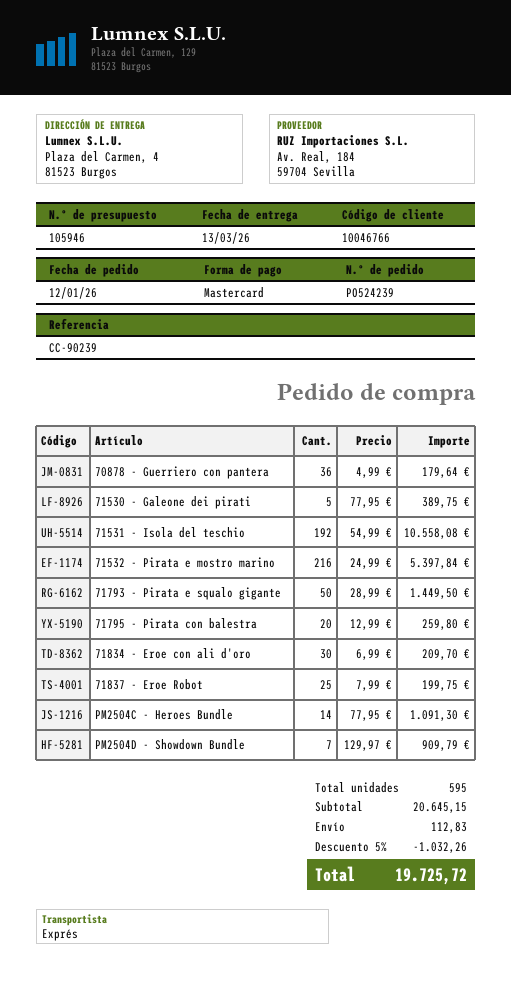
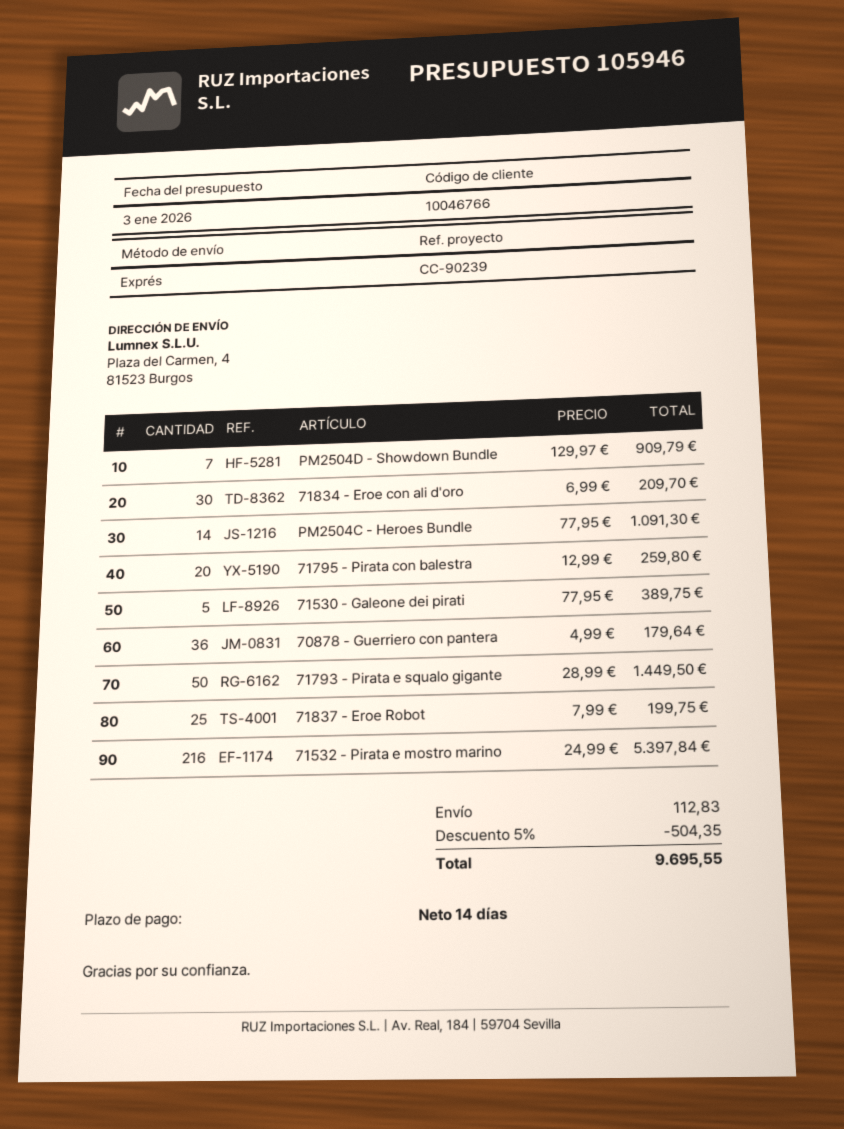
71531 - Isola del teschio: 192 x 54.99 = 10558.08 -> none
discount: 5% = 1032.26 -> 5% = 504.35
total: 19725.72 -> 9695.55

